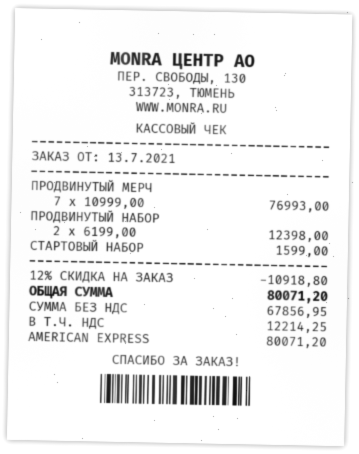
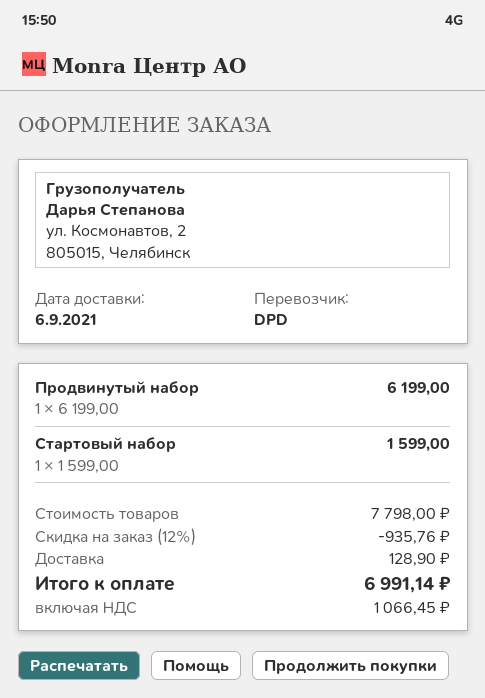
ПРОДВИНУТЫЙ МЕРЧ: 7 x 10999.00 = 76993.00 -> none
ПРОДВИНУТЫЙ НАБОР: 2 x 6199.00 = 12398.00 -> 1 x 6199.00 = 6199.00
discount: 12% = 10918.80 -> 12% = 935.76
shipping: none -> 128.90
tax: 12214.25 -> 1066.45
total: 80071.20 -> 6991.14

